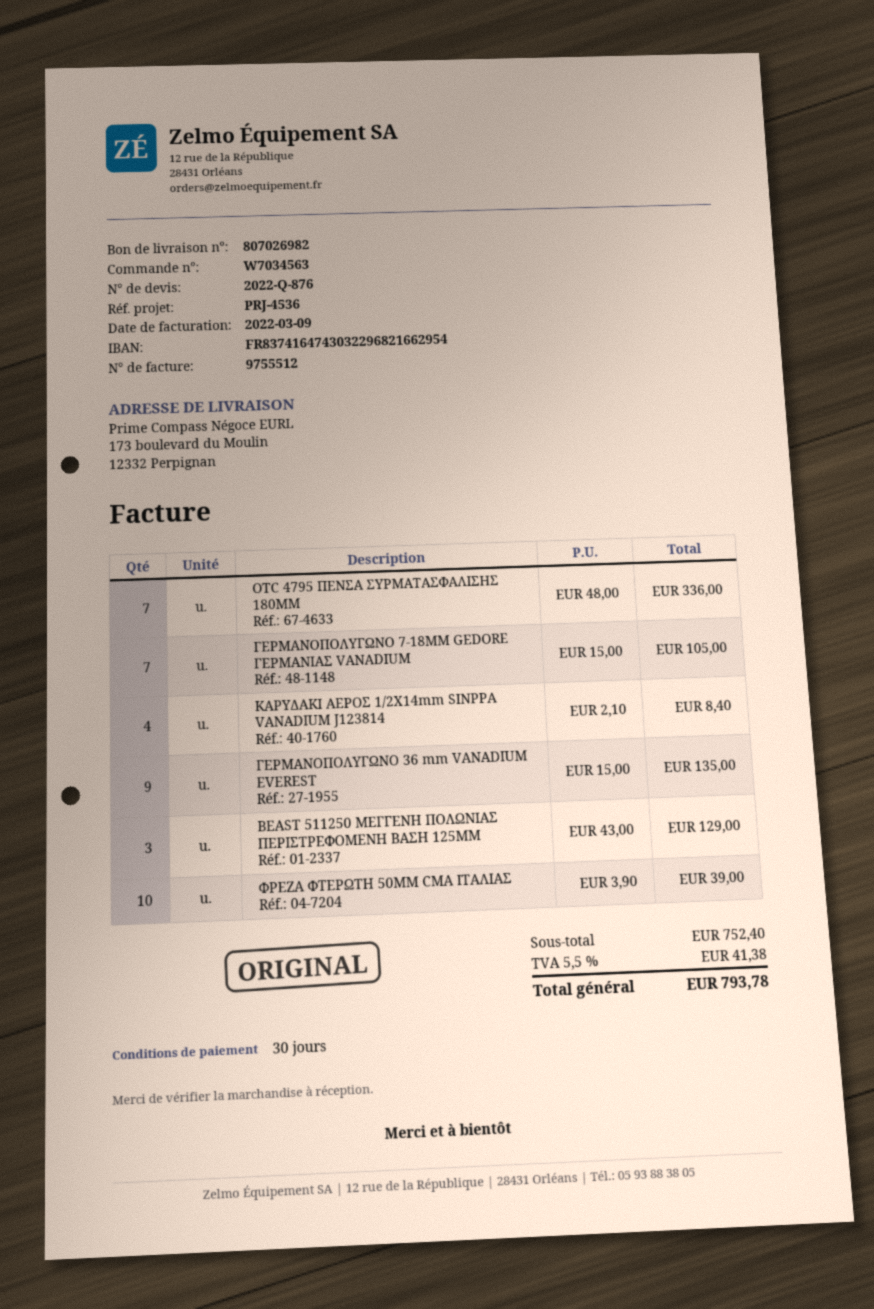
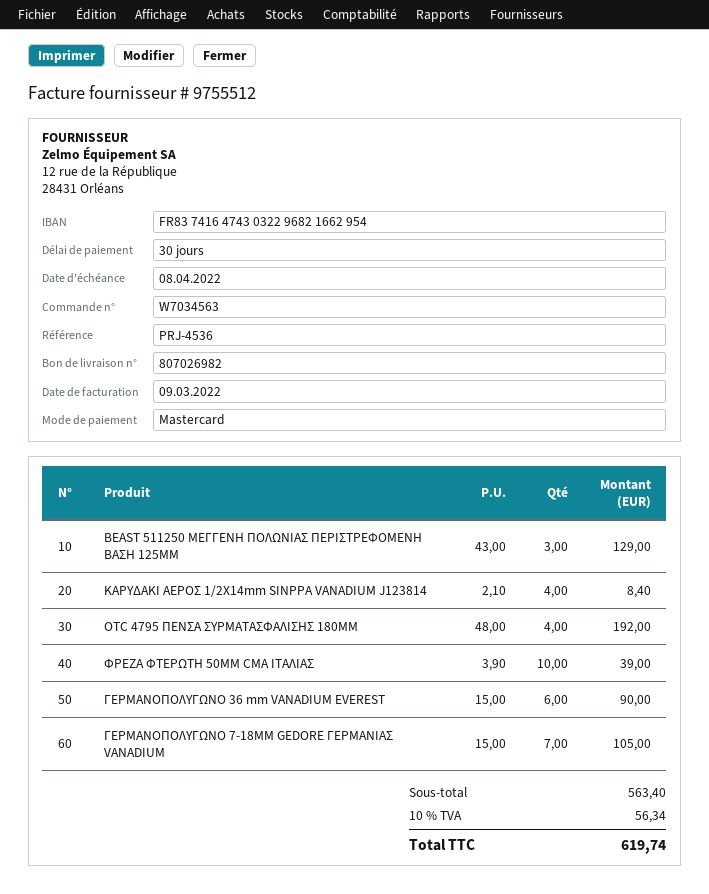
OTC 4795 ΠΕΝΣΑ ΣΥΡΜΑΤΑΣΦΑΛΙΣΗΣ 180ΜΜ: 7 x 48.00 = 336.00 -> 4 x 48.00 = 192.00
ΓΕΡΜΑΝΟΠΟΛΥΓΩΝΟ 36 mm VANADIUM EVEREST: 9 x 15.00 = 135.00 -> 6 x 15.00 = 90.00
subtotal: 752.40 -> 563.40
tax: 5.5% = 41.38 -> 10% = 56.34
total: 793.78 -> 619.74

